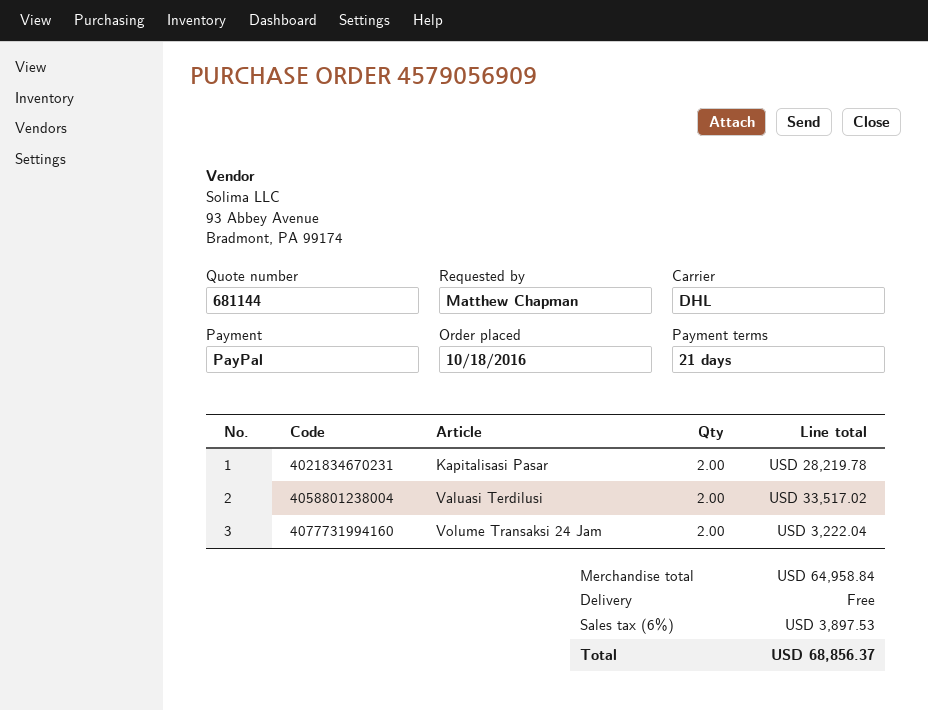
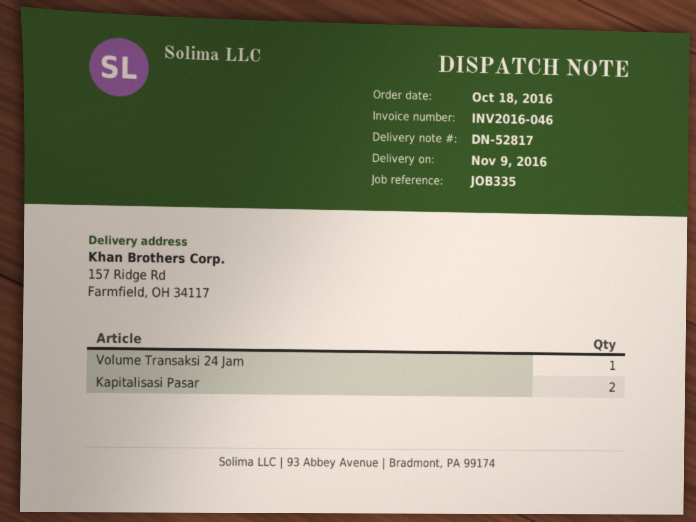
Valuasi Terdilusi: 2 -> none
Volume Transaksi 24 Jam: 2 -> 1

